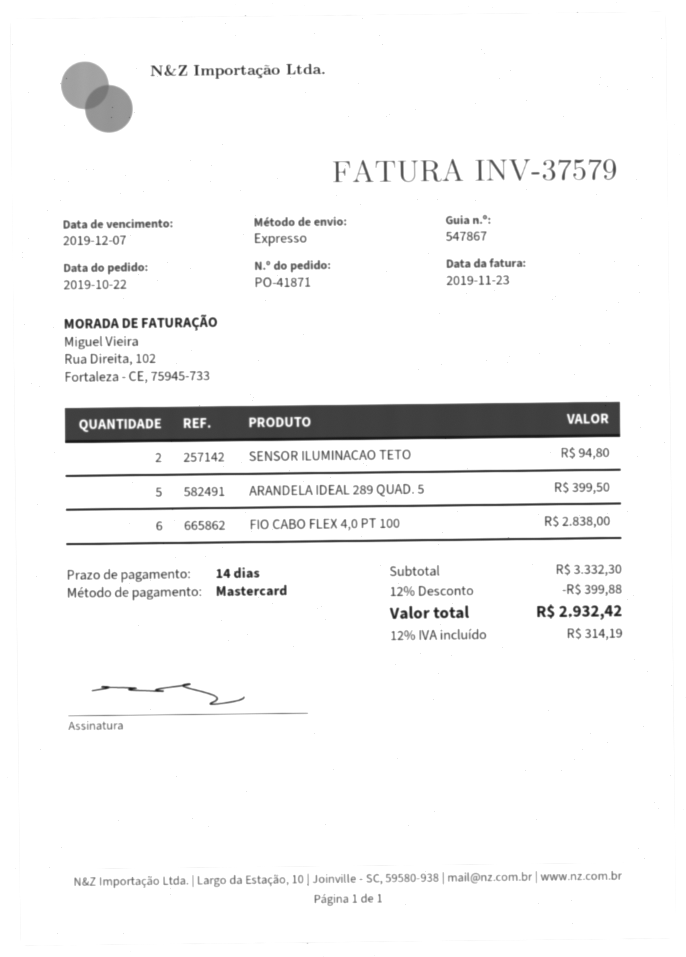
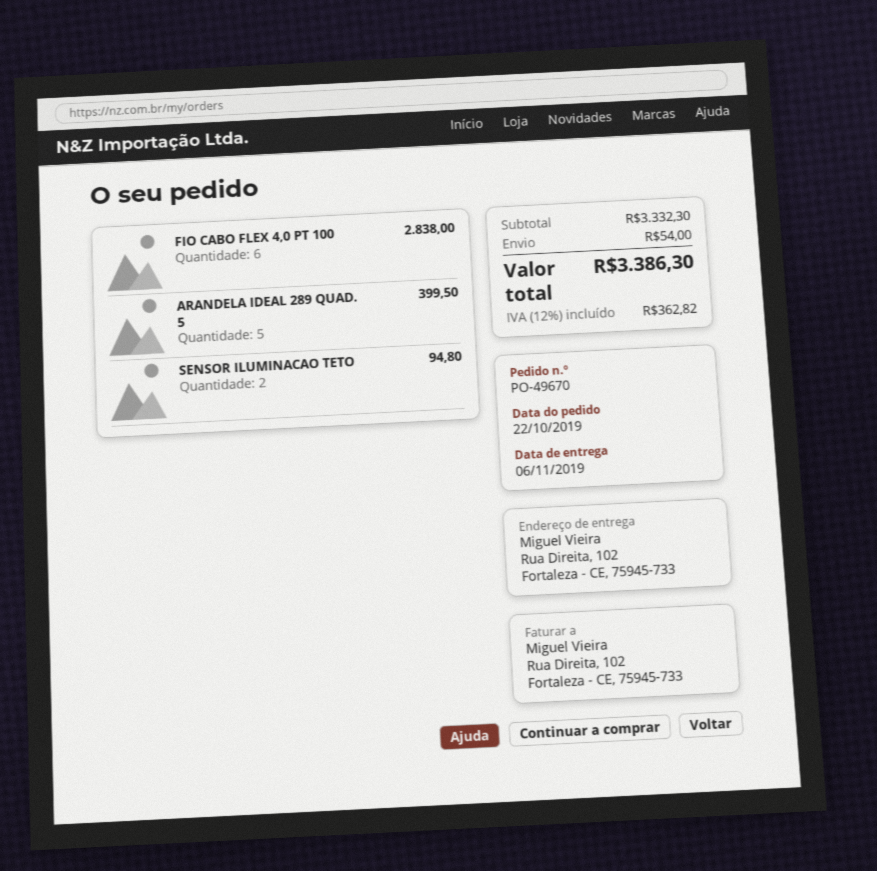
order number: PO-41871 -> PO-49670
discount: 12% = 399.88 -> none
shipping: none -> 54.00
tax: 12% = 314.19 -> 12% = 362.82
total: 2932.42 -> 3386.30

